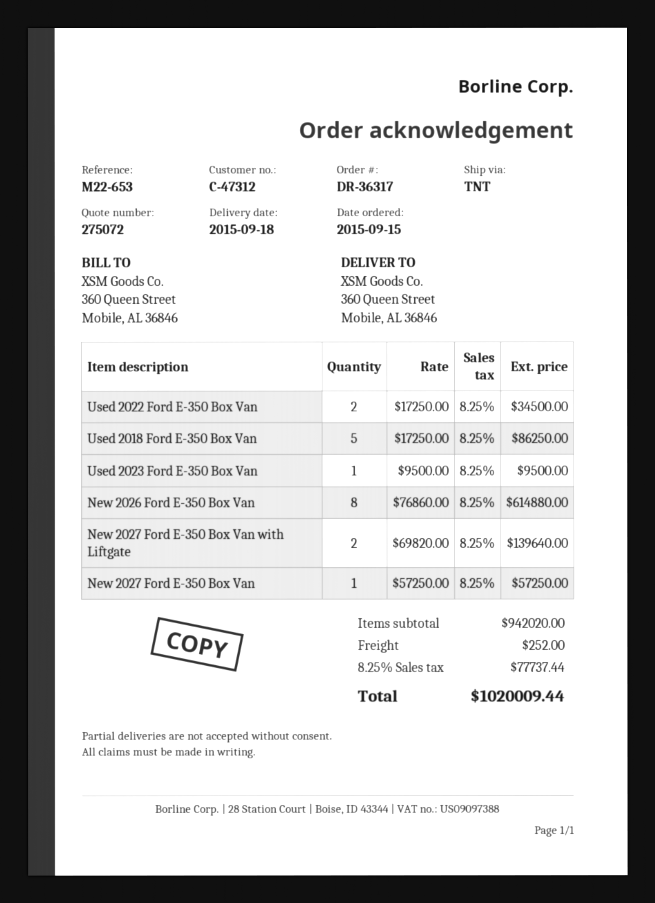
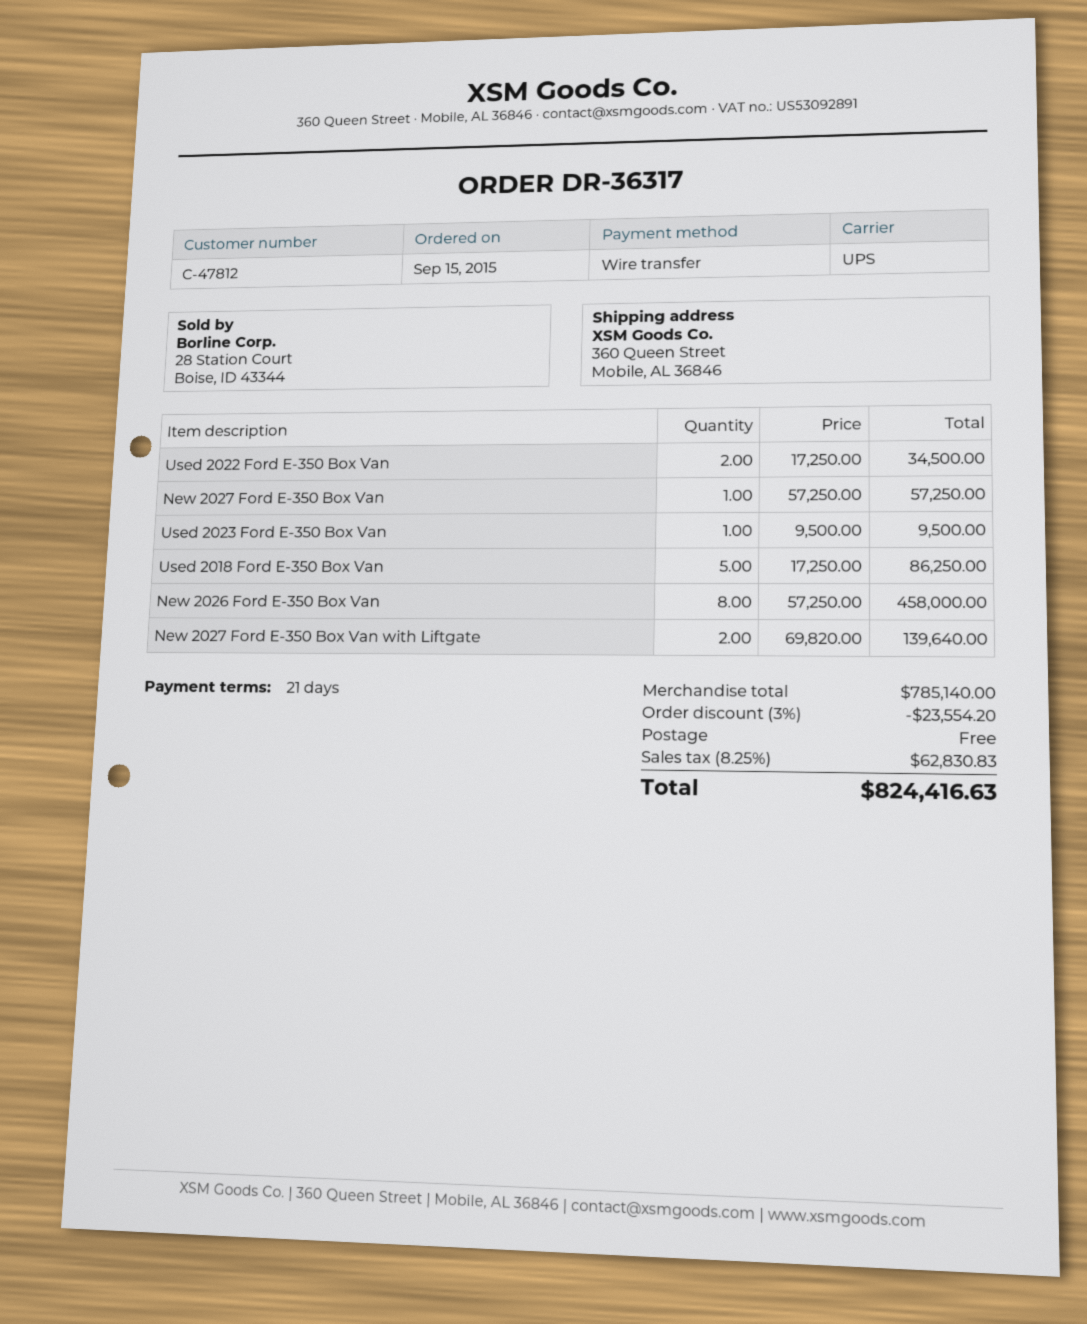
customer number: C-47312 -> C-47812
shipping method: TNT -> UPS
New 2026 Ford E-350 Box Van: 8 x 76860.00 = 614880.00 -> 8 x 57250.00 = 458000.00
subtotal: 942020.00 -> 785140.00
discount: none -> 3% = 23554.20
shipping: 252.00 -> 0.00
tax: 8.25% = 77737.44 -> 8.25% = 62830.83
total: 1020009.44 -> 824416.63

